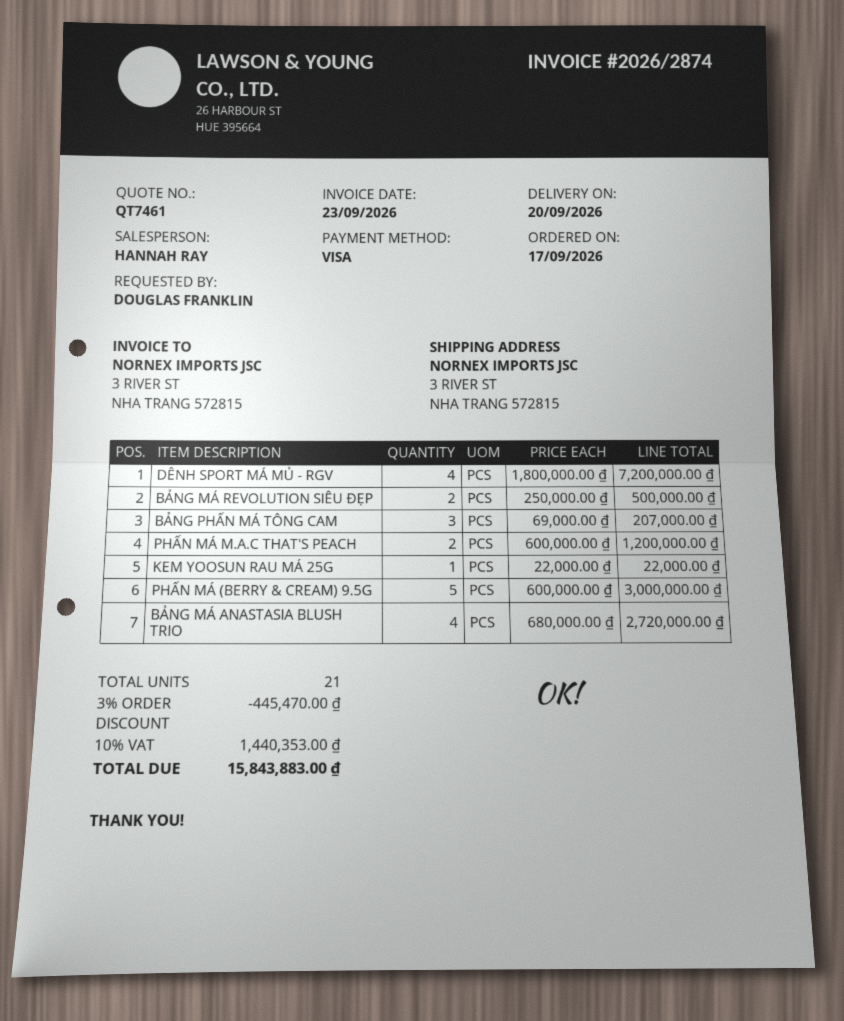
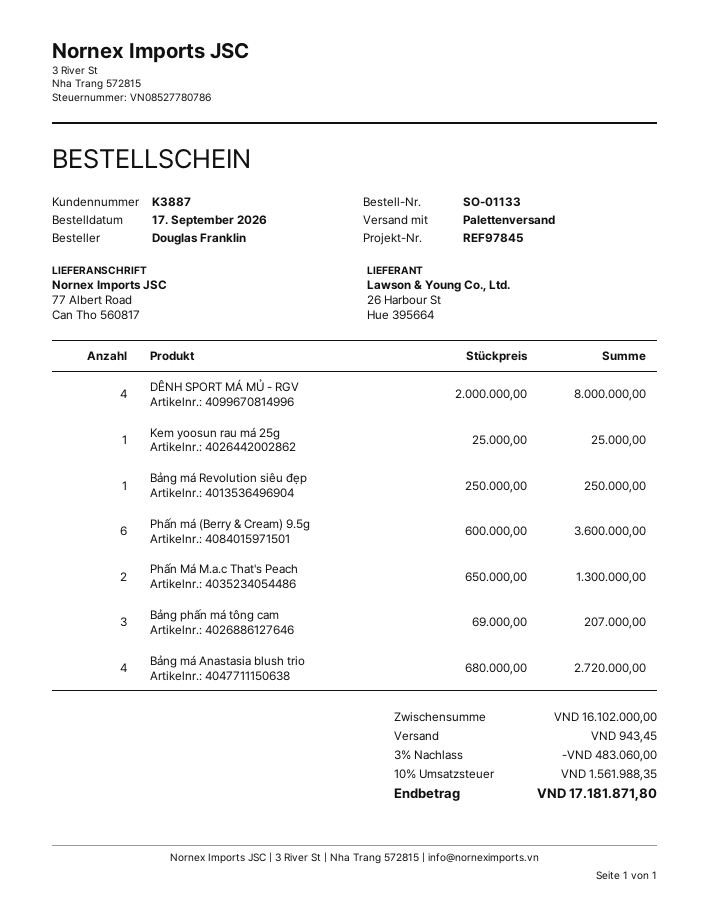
ship to: 3 RIVER ST, NHA TRANG 572815 -> 77 Albert Road, Can Tho 560817
DÊNH SPORT MÁ MỦ - RGV: 4 x 1800000.00 = 7200000.00 -> 4 x 2000000.00 = 8000000.00
BẢNG MÁ REVOLUTION SIÊU ĐẸP: 2 x 250000.00 = 500000.00 -> 1 x 250000.00 = 250000.00
PHẤN MÁ M.A.C THAT'S PEACH: 2 x 600000.00 = 1200000.00 -> 2 x 650000.00 = 1300000.00
KEM YOOSUN RAU MÁ 25G: 1 x 22000.00 = 22000.00 -> 1 x 25000.00 = 25000.00
PHẤN MÁ (BERRY & CREAM) 9.5G: 5 x 600000.00 = 3000000.00 -> 6 x 600000.00 = 3600000.00
discount: 3% = 445470.00 -> 3% = 483060.00
shipping: none -> 943.45
tax: 10% = 1440353.00 -> 10% = 1561988.35
total: 15843883.00 -> 17181871.80

